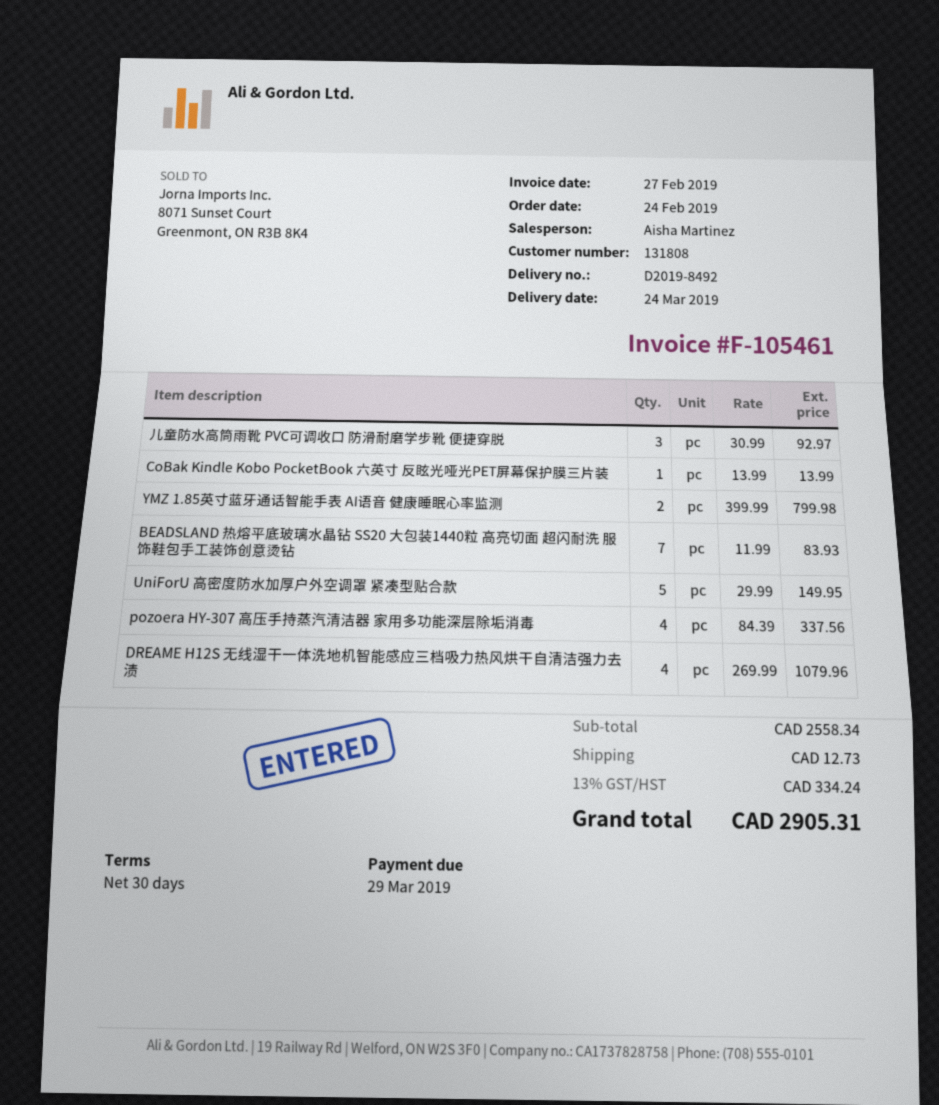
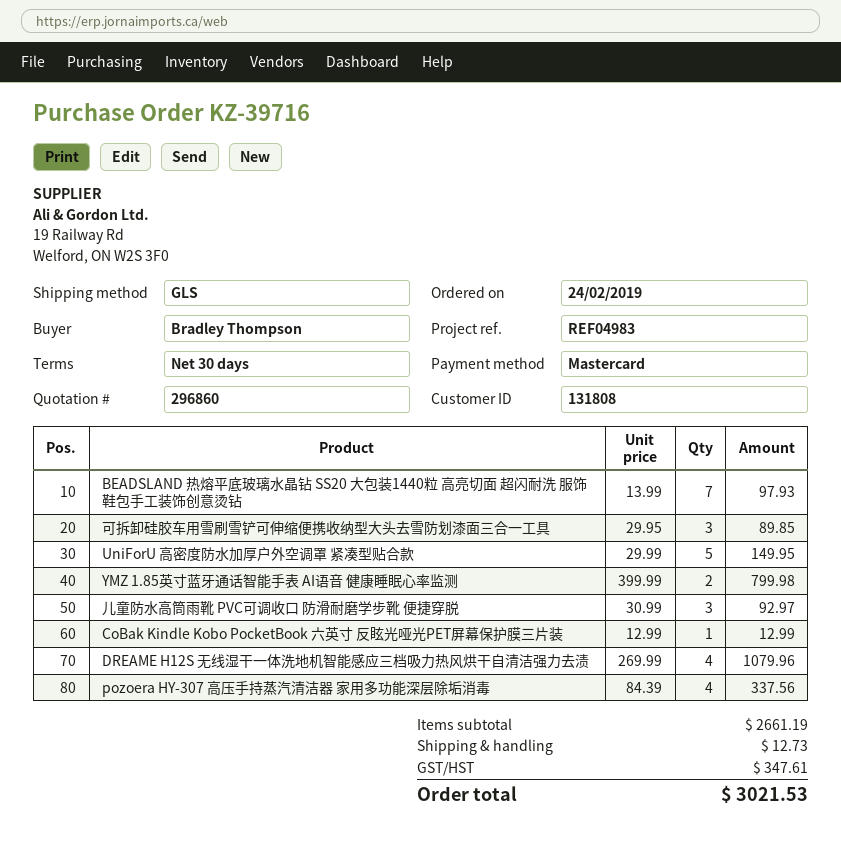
CoBak Kindle Kobo PocketBook 六英寸 反眩光哑光PET屏幕保护膜三片装: 1 x 13.99 = 13.99 -> 1 x 12.99 = 12.99
BEADSLAND 热熔平底玻璃水晶钻 SS20 大包装1440粒 高亮切面 超闪耐洗 服饰鞋包手工装饰创意烫钻: 7 x 11.99 = 83.93 -> 7 x 13.99 = 97.93
可拆卸硅胶车用雪刷雪铲可伸缩便携收纳型大头去雪防划漆面三合一工具: none -> 3 x 29.95 = 89.85
subtotal: 2558.34 -> 2661.19
tax: 334.24 -> 347.61
total: 2905.31 -> 3021.53

